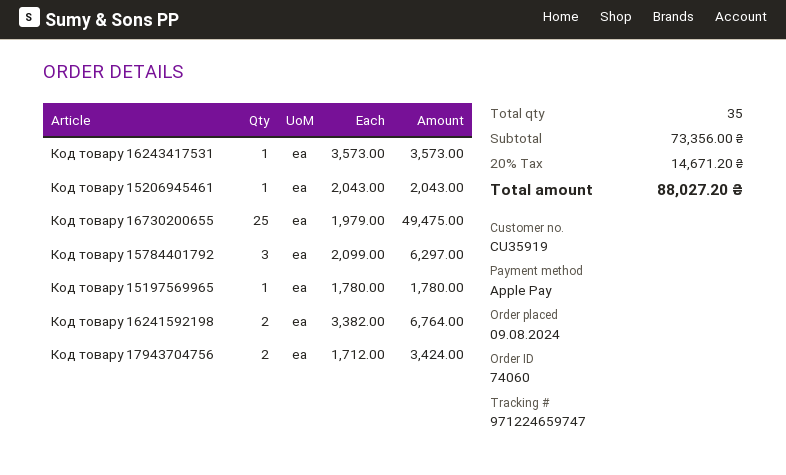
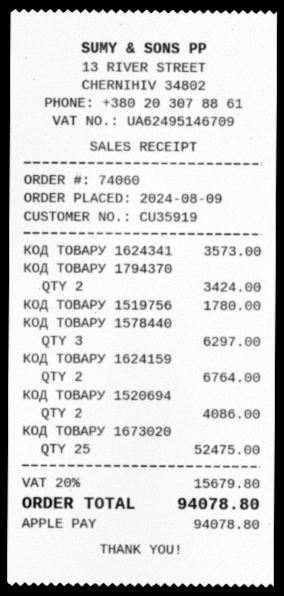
Код товару 15206945461: 1 for 2043.00 -> 2 for 4086.00
Код товару 16730200655: 25 for 49475.00 -> 25 for 52475.00
tax: 20% = 14671.20 -> 20% = 15679.80
total: 88027.20 -> 94078.80

